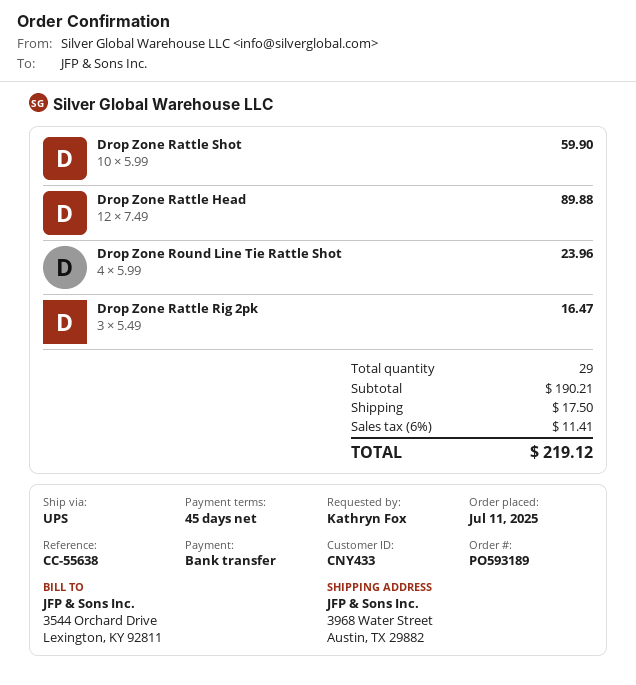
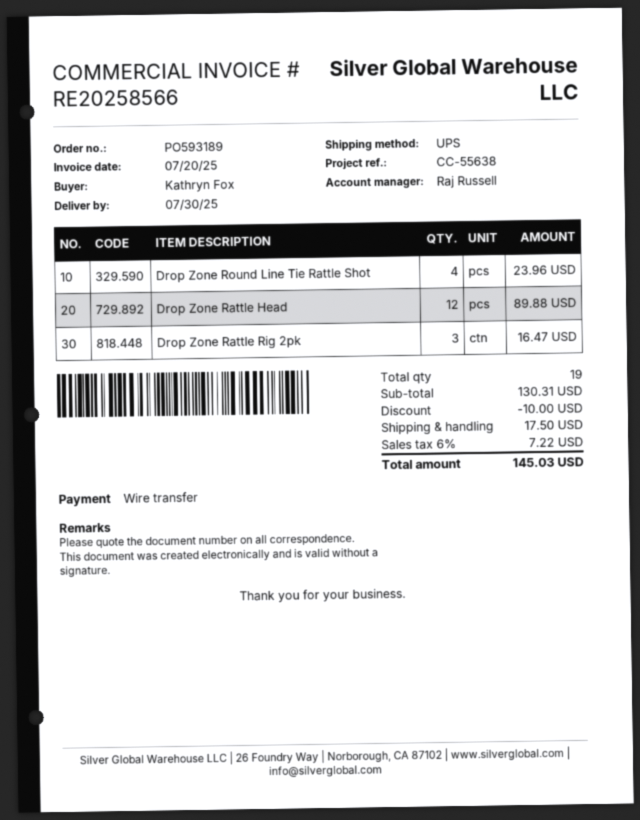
Drop Zone Rattle Shot: 10 for 59.90 -> none
total quantity: 29 -> 19
subtotal: 190.21 -> 130.31
discount: none -> 10.00
tax: 6% = 11.41 -> 6% = 7.22
total: 219.12 -> 145.03

